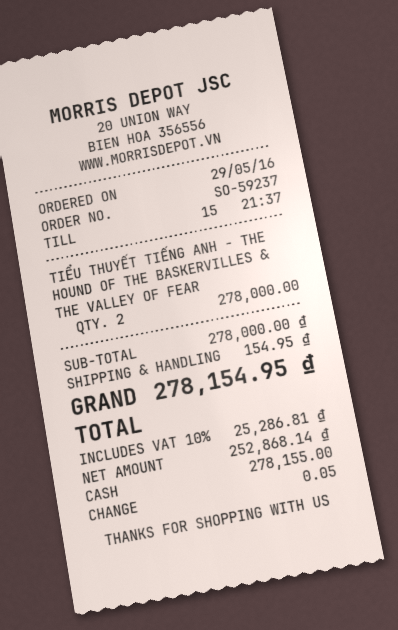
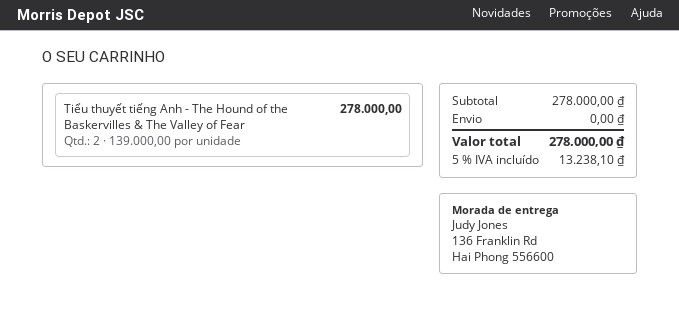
shipping: 154.95 -> 0.00
tax: 10% = 25286.81 -> 5% = 13238.10
total: 278154.95 -> 278000.00

